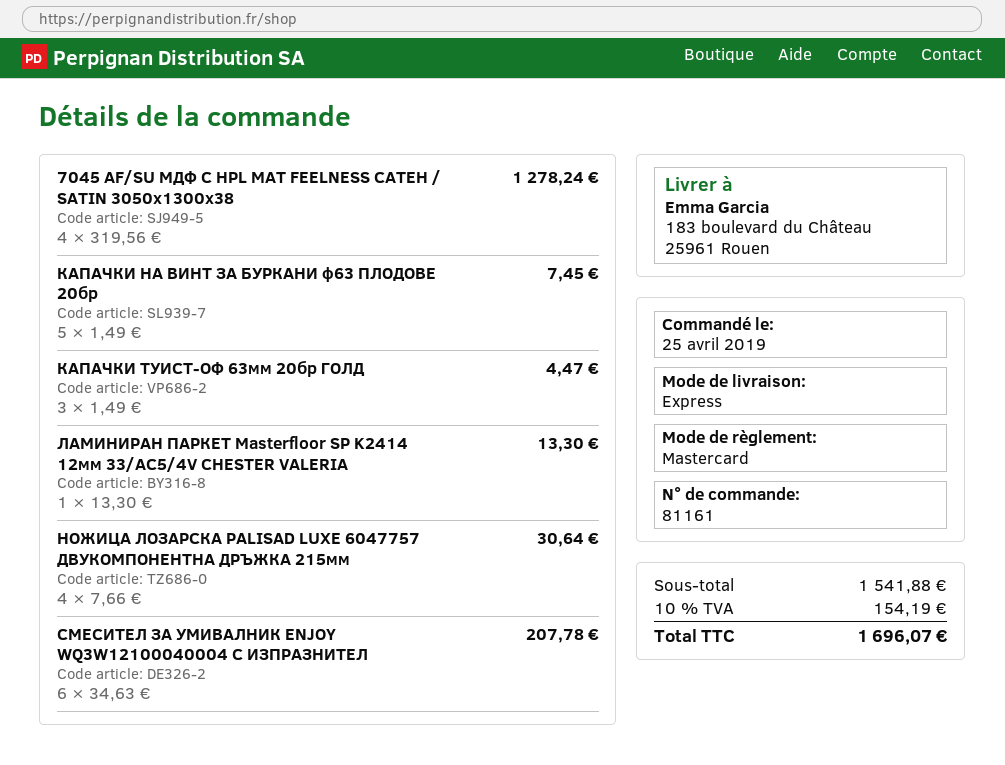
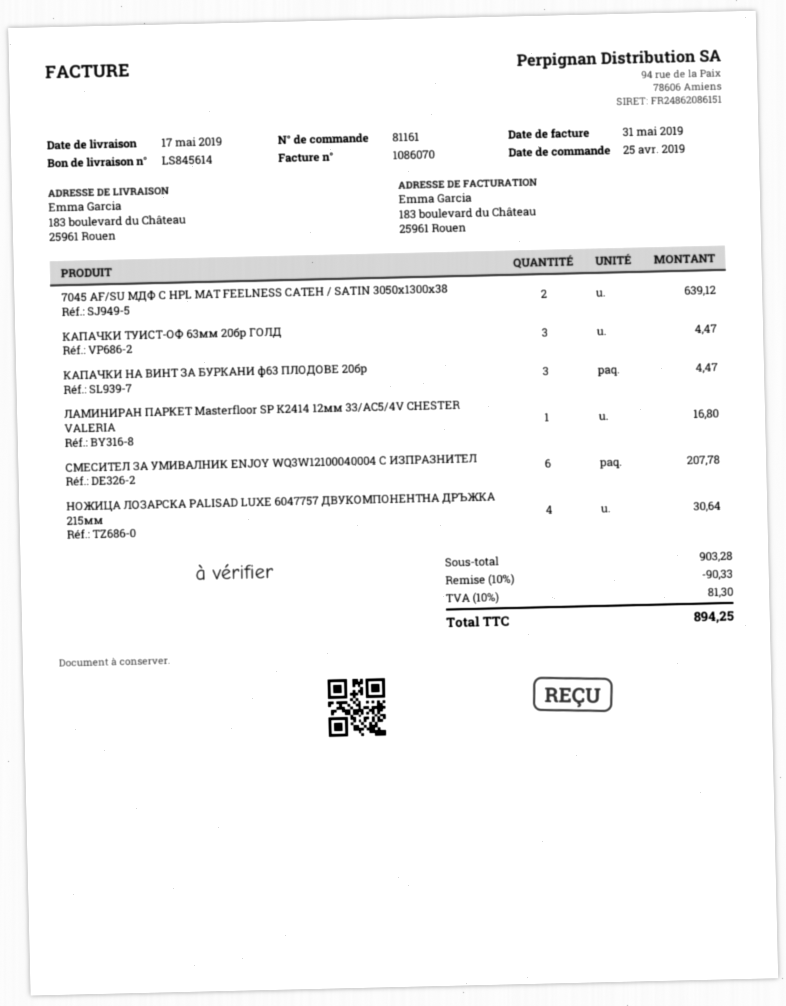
7045 AF/SU МДФ С HPL МАТ FEELNESS САТЕН / SATIN 3050х1300х38: 4 for 1278.24 -> 2 for 639.12
КАПАЧКИ НА ВИНТ ЗА БУРКАНИ ф63 ПЛОДОВЕ 20бр: 5 for 7.45 -> 3 for 4.47
ЛАМИНИРАН ПАРКЕТ Masterfloor SP K2414 12мм 33/AC5/4V CHESTER VALERIA: 1 for 13.30 -> 1 for 16.80
subtotal: 1541.88 -> 903.28
discount: none -> 10% = 90.33
tax: 10% = 154.19 -> 10% = 81.30
total: 1696.07 -> 894.25

